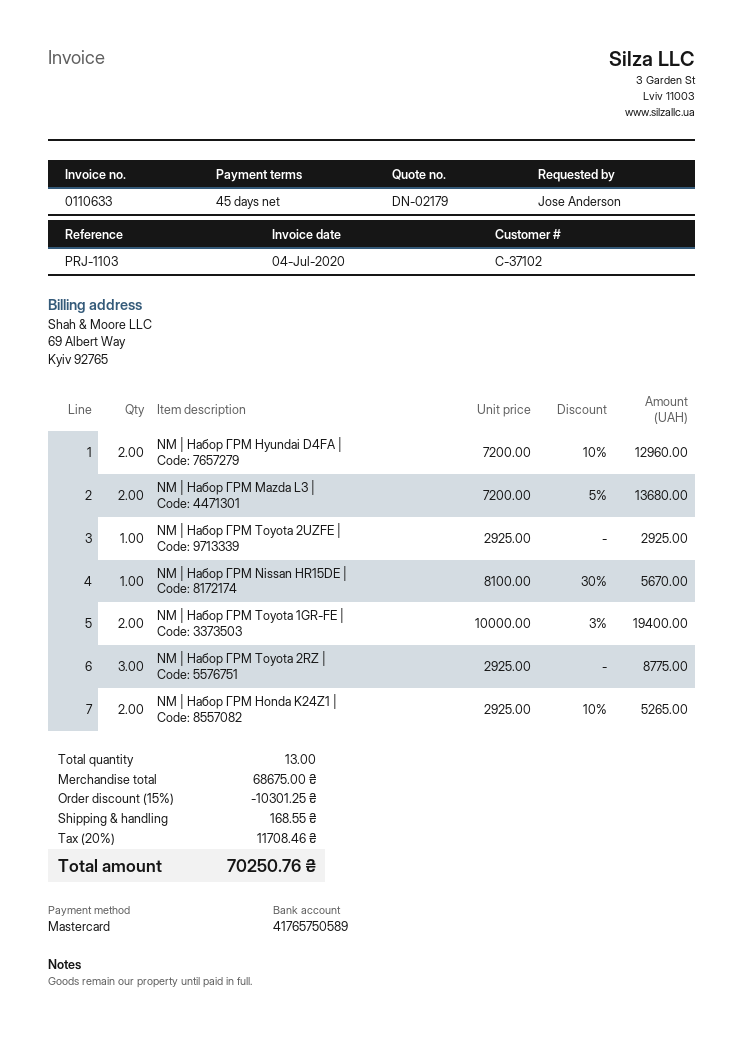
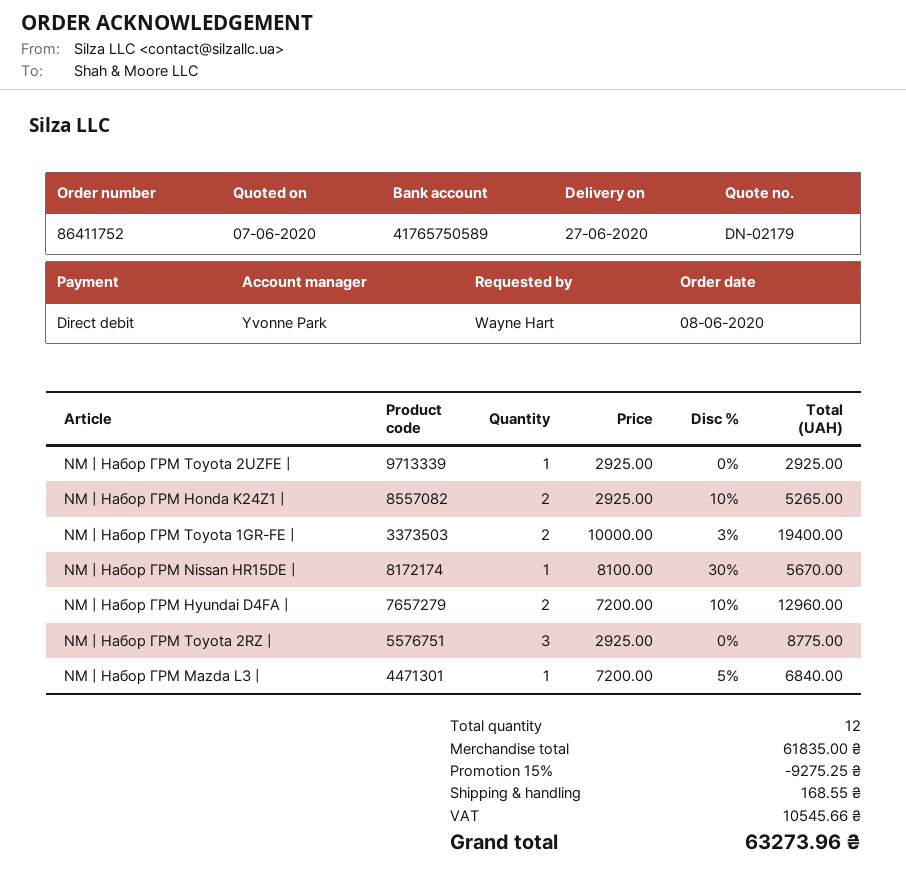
ordered by: Jose Anderson -> Wayne Hart
payment method: Mastercard -> direct debit
NM | Набор ГРМ Mazda L3 |: 2 x 7200.00 - 5% = 13680.00 -> 1 x 7200.00 - 5% = 6840.00
total quantity: 13 -> 12
subtotal: 68675.00 -> 61835.00
discount: 15% = 10301.25 -> 15% = 9275.25
tax: 11708.46 -> 10545.66
total: 70250.76 -> 63273.96

